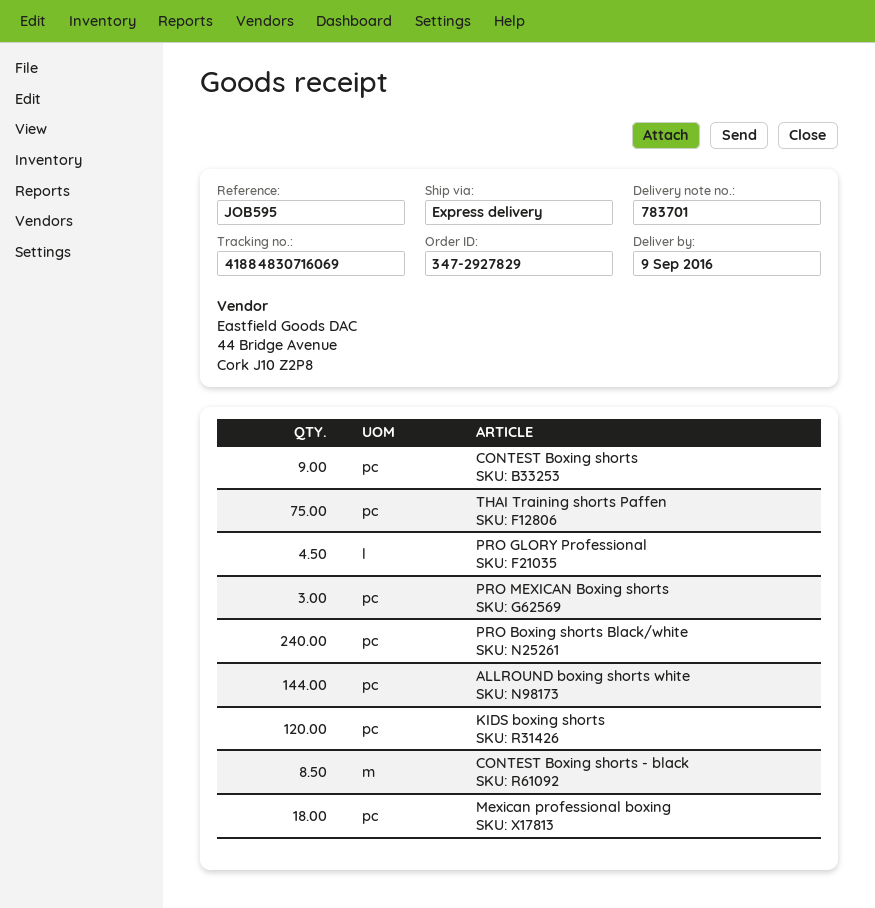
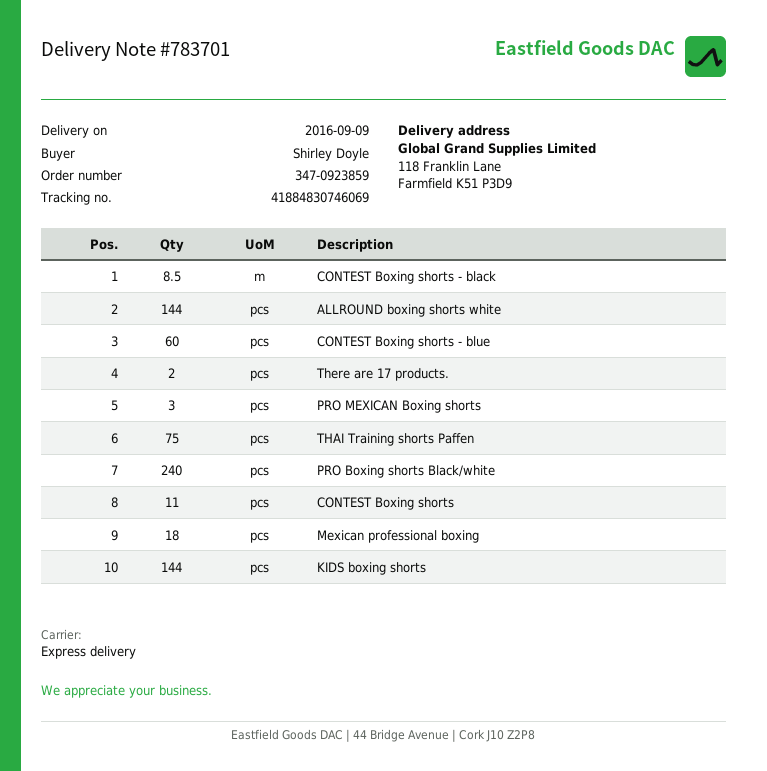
order number: 347-2927829 -> 347-0923859
tracking number: 41884830716069 -> 41884830746069
CONTEST Boxing shorts: 9 -> 11
PRO GLORY Professional: 4.5 -> none
KIDS boxing shorts: 120 -> 144
CONTEST Boxing shorts - blue: none -> 60
There are 17 products.: none -> 2

